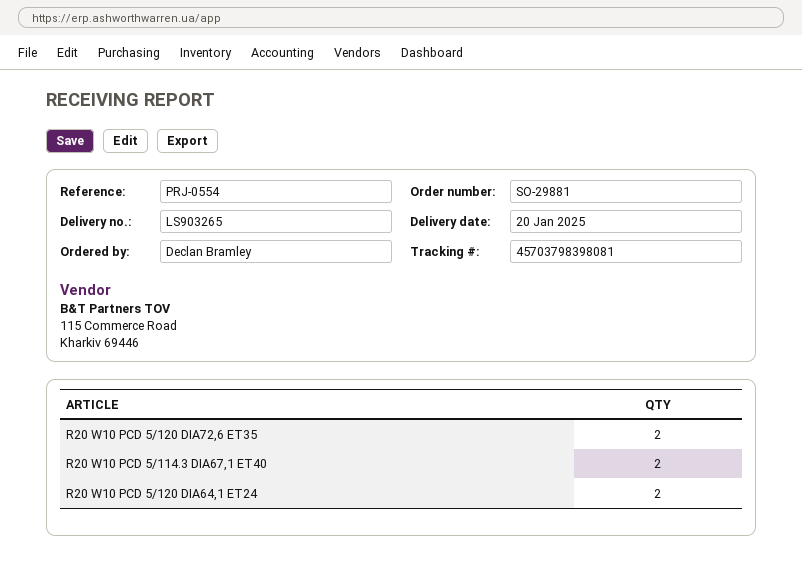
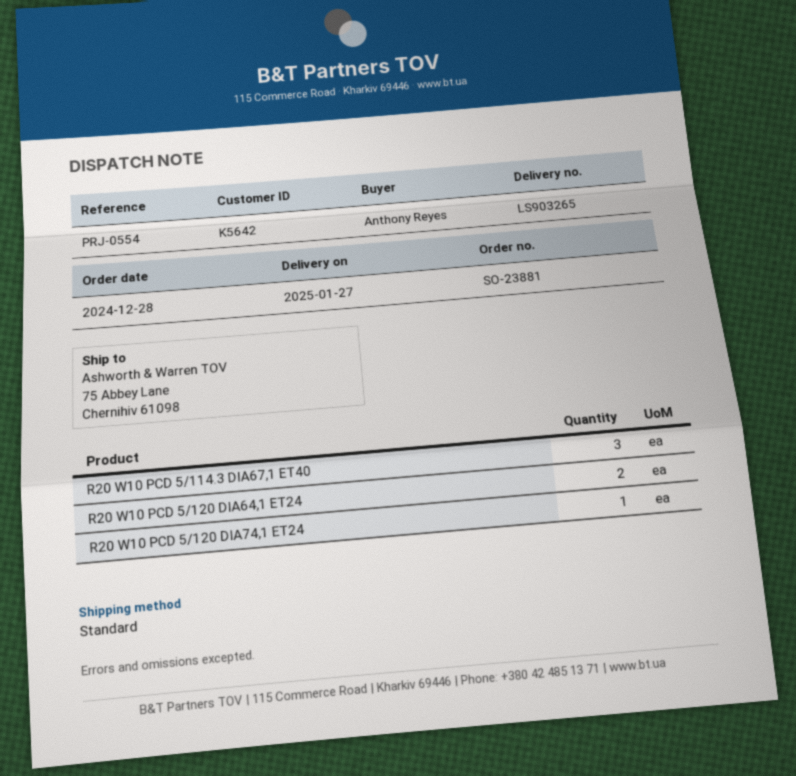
order number: SO-29881 -> SO-23881
delivery date: 2025-01-20 -> 2025-01-27
ordered by: Declan Bramley -> Anthony Reyes
R20 W10 PCD 5/120 DIA72,6 ET35: 2 -> none
R20 W10 PCD 5/114.3 DIA67,1 ET40: 2 -> 3
R20 W10 PCD 5/120 DIA74,1 ET24: none -> 1

